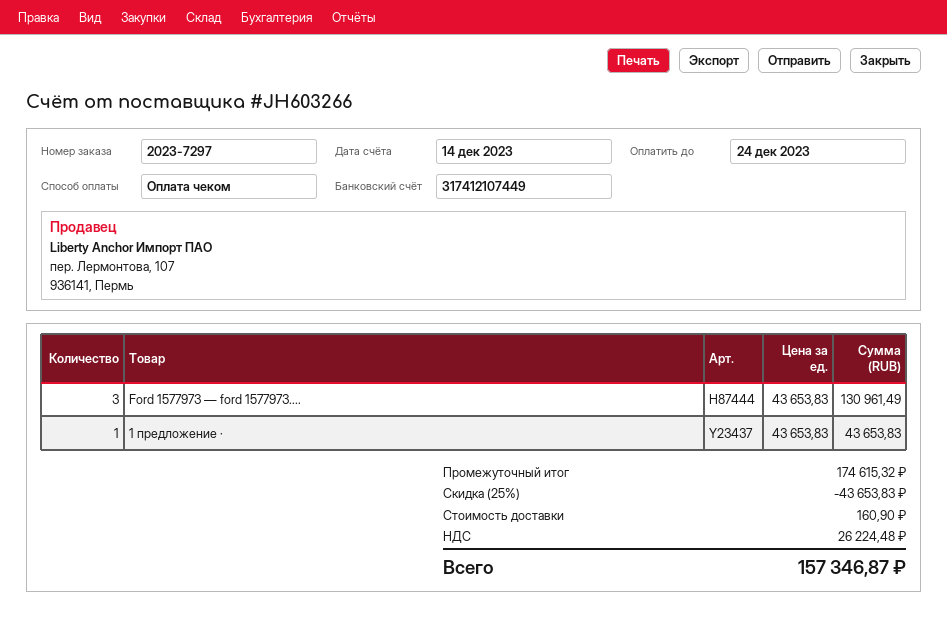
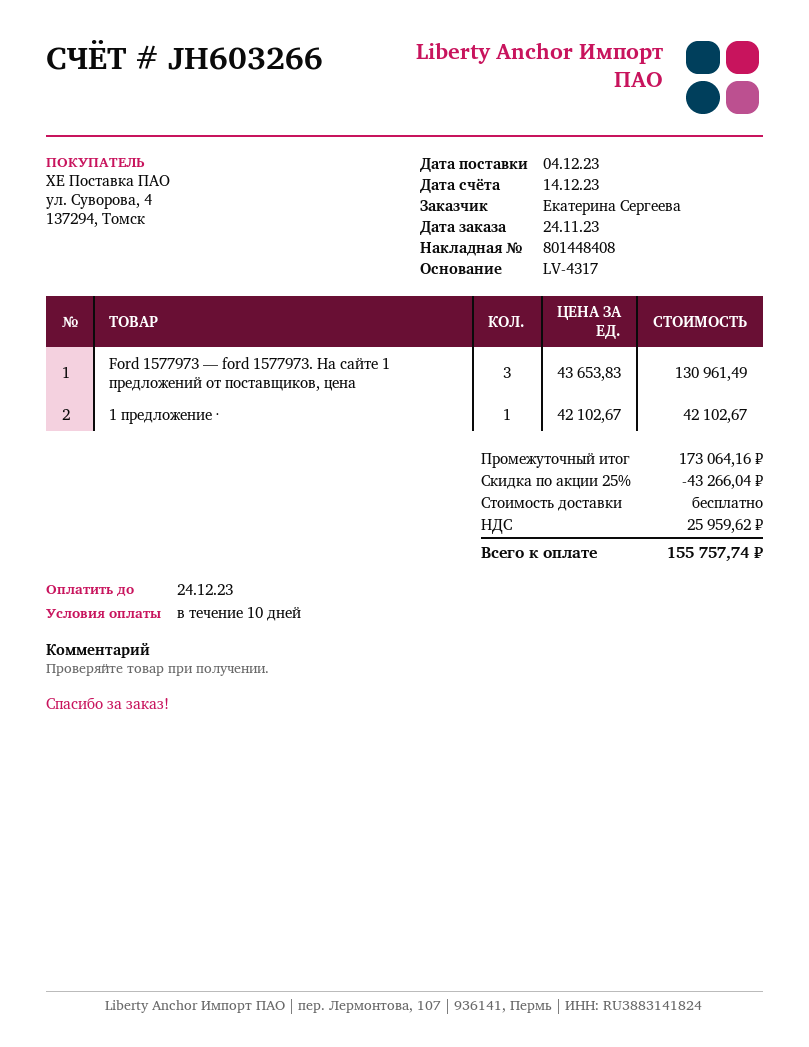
1 предложение ·: 1 x 43653.83 = 43653.83 -> 1 x 42102.67 = 42102.67
subtotal: 174615.32 -> 173064.16
discount: 25% = 43653.83 -> 25% = 43266.04
shipping: 160.90 -> 0.00
tax: 26224.48 -> 25959.62
total: 157346.87 -> 155757.74

